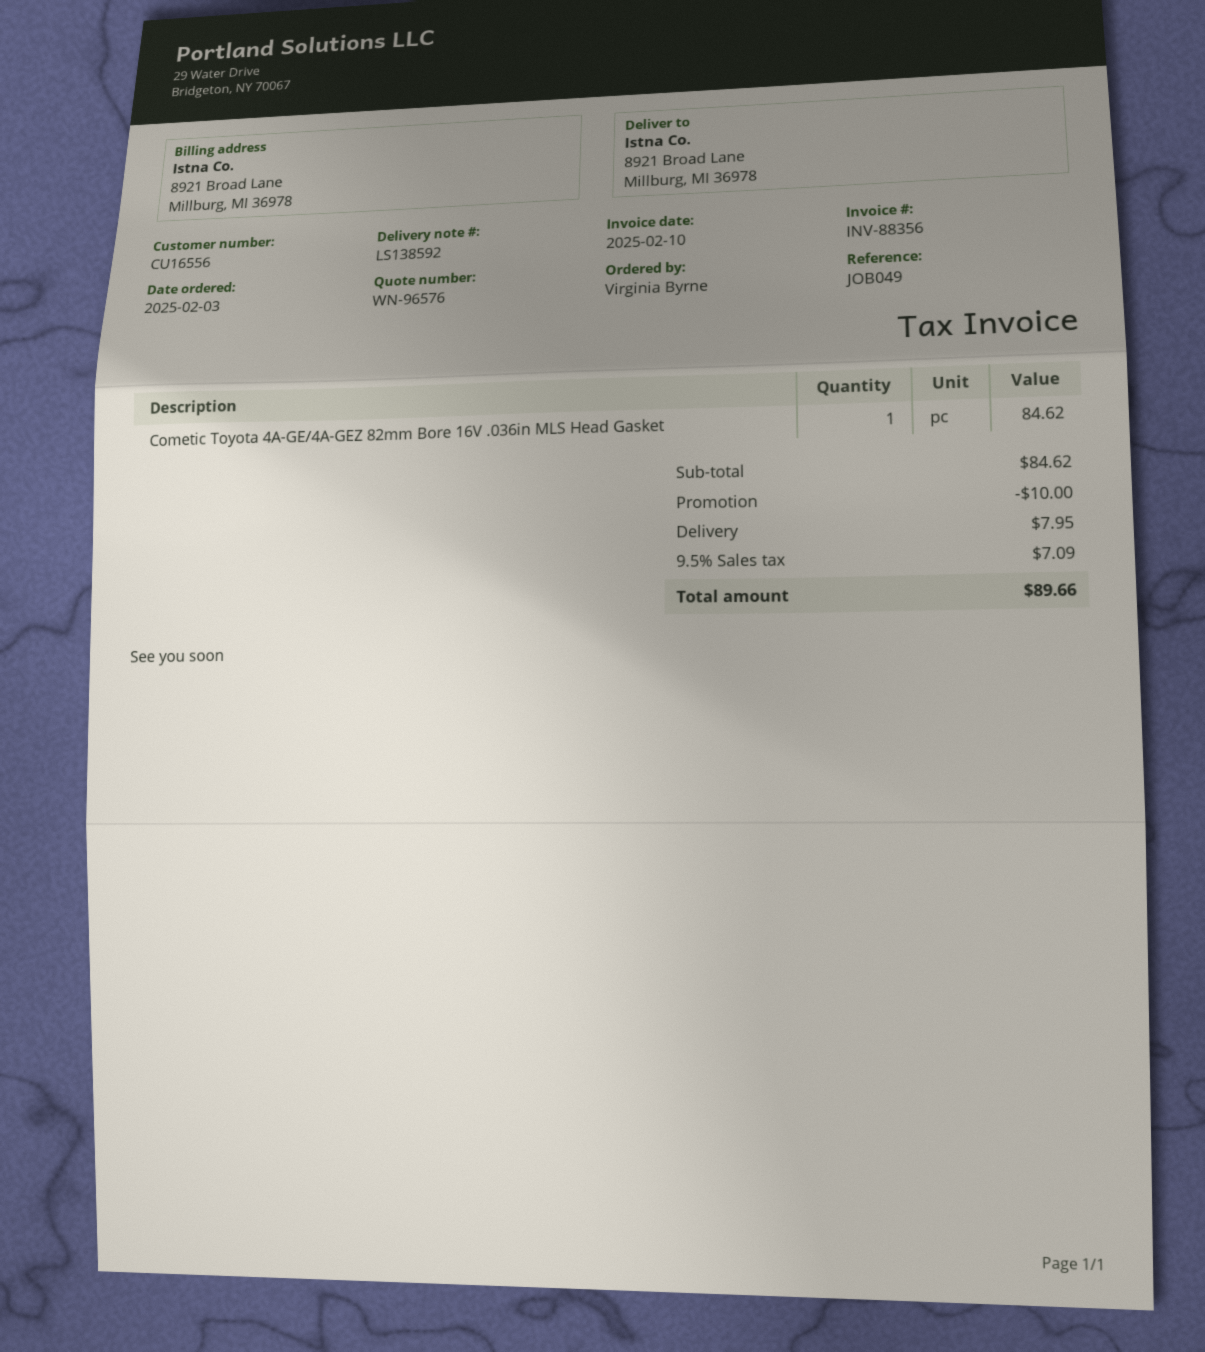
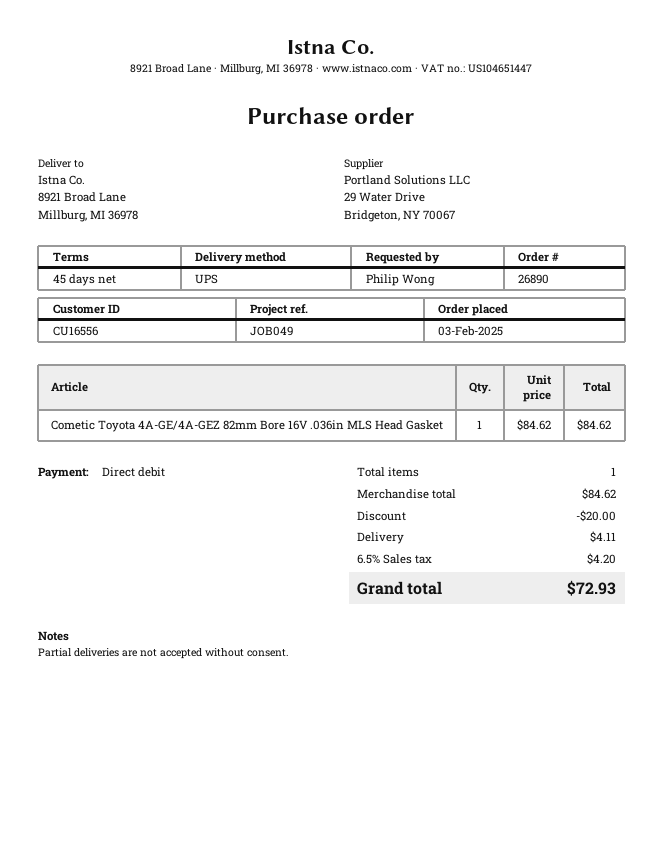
ordered by: Virginia Byrne -> Philip Wong
discount: 10.00 -> 20.00
shipping: 7.95 -> 4.11
tax: 9.5% = 7.09 -> 6.5% = 4.20
total: 89.66 -> 72.93

